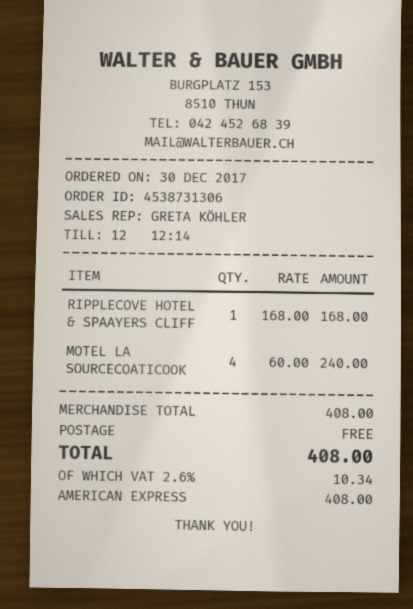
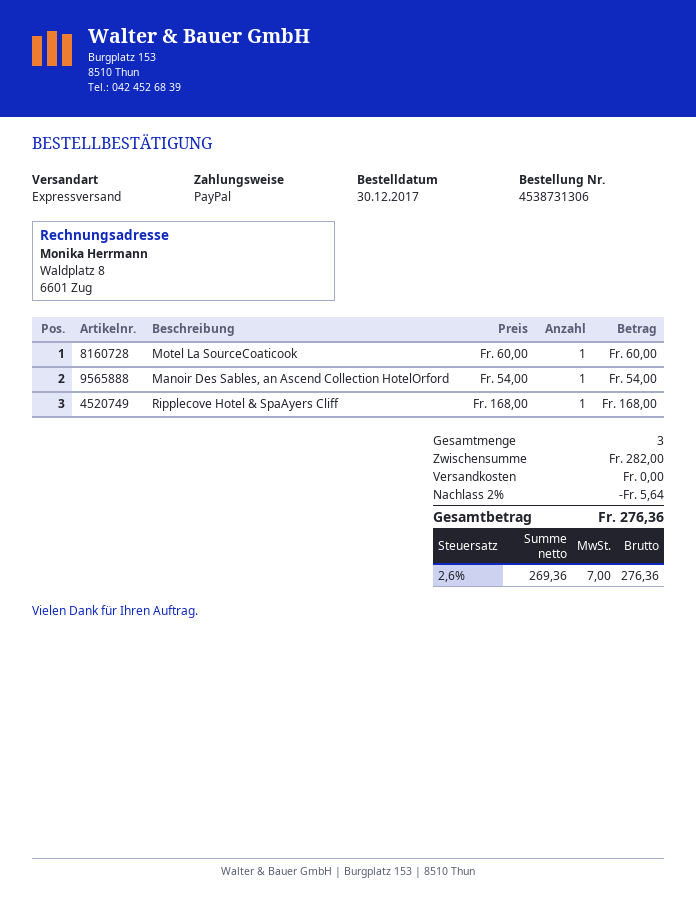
payment method: American Express -> PayPal
MOTEL LA SOURCECOATICOOK: 4 x 60.00 = 240.00 -> 1 x 60.00 = 60.00
Manoir Des Sables, an Ascend Collection HotelOrford: none -> 1 x 54.00 = 54.00
subtotal: 408.00 -> 282.00
discount: none -> 2% = 5.64
tax: 2.6% = 10.34 -> 2.6% = 7.00
total: 408.00 -> 276.36

